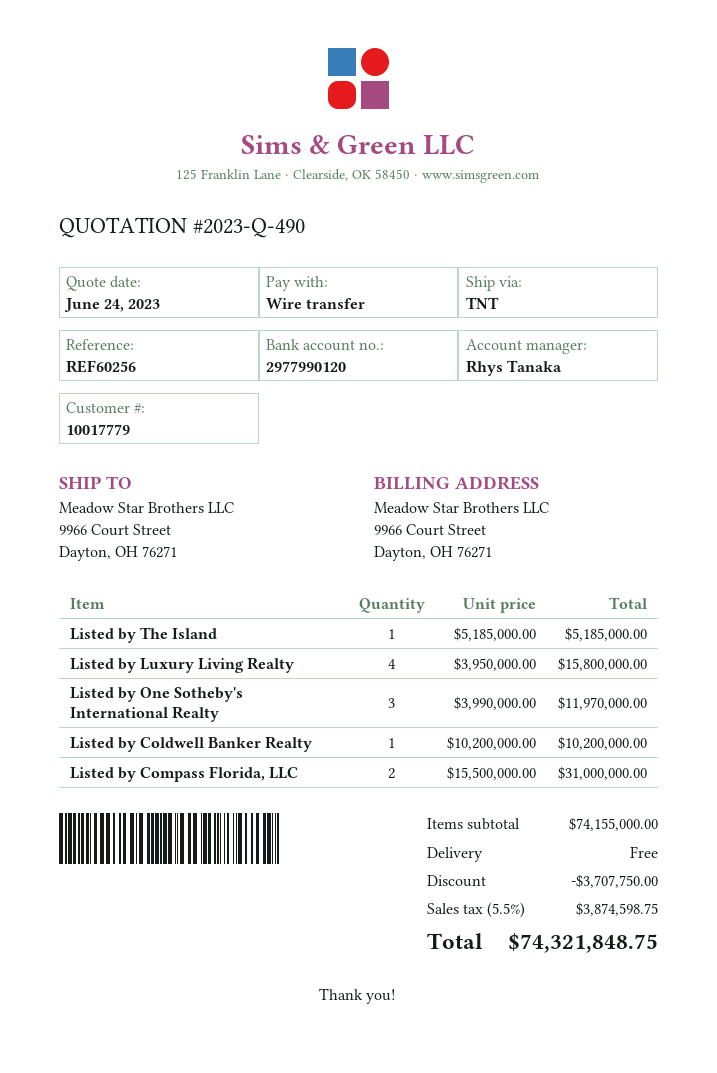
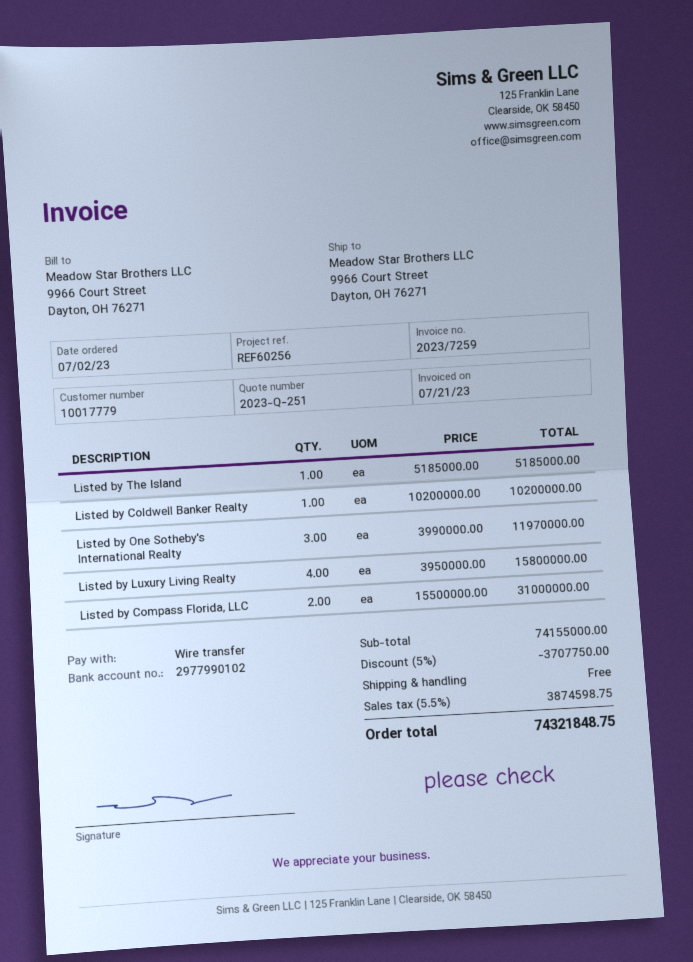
quote number: 2023-Q-490 -> 2023-Q-251
bank account: 2977990120 -> 2977990102

